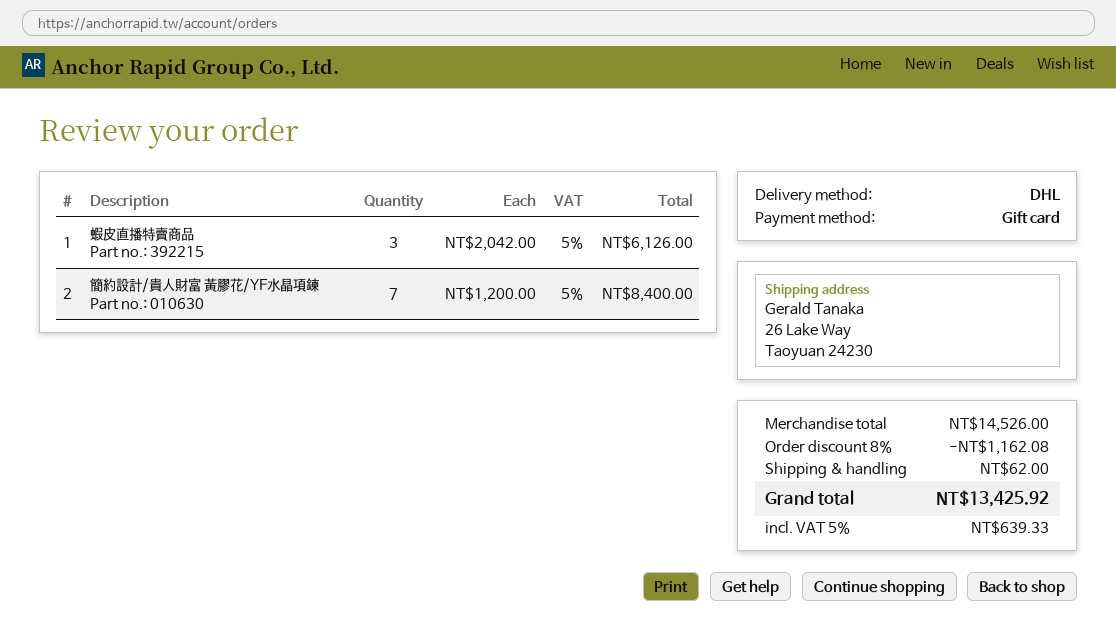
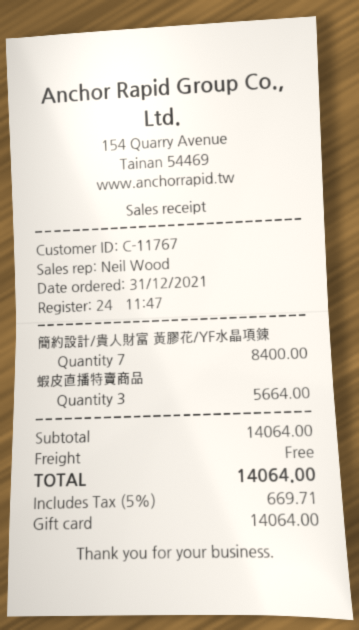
蝦皮直播特賣商品: 3 for 6126.00 -> 3 for 5664.00
subtotal: 14526.00 -> 14064.00
discount: 8% = 1162.08 -> none
shipping: 62.00 -> 0.00
tax: 5% = 639.33 -> 5% = 669.71
total: 13425.92 -> 14064.00

